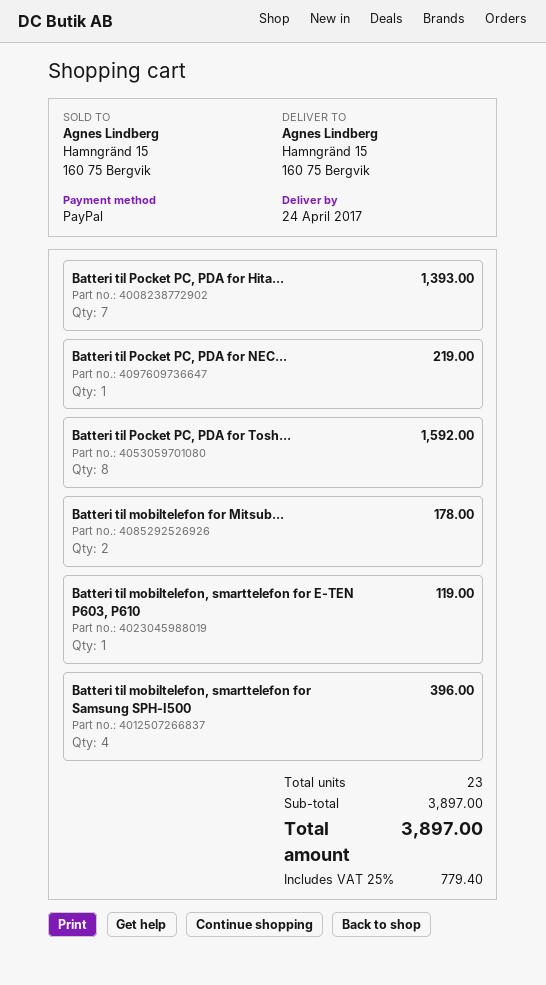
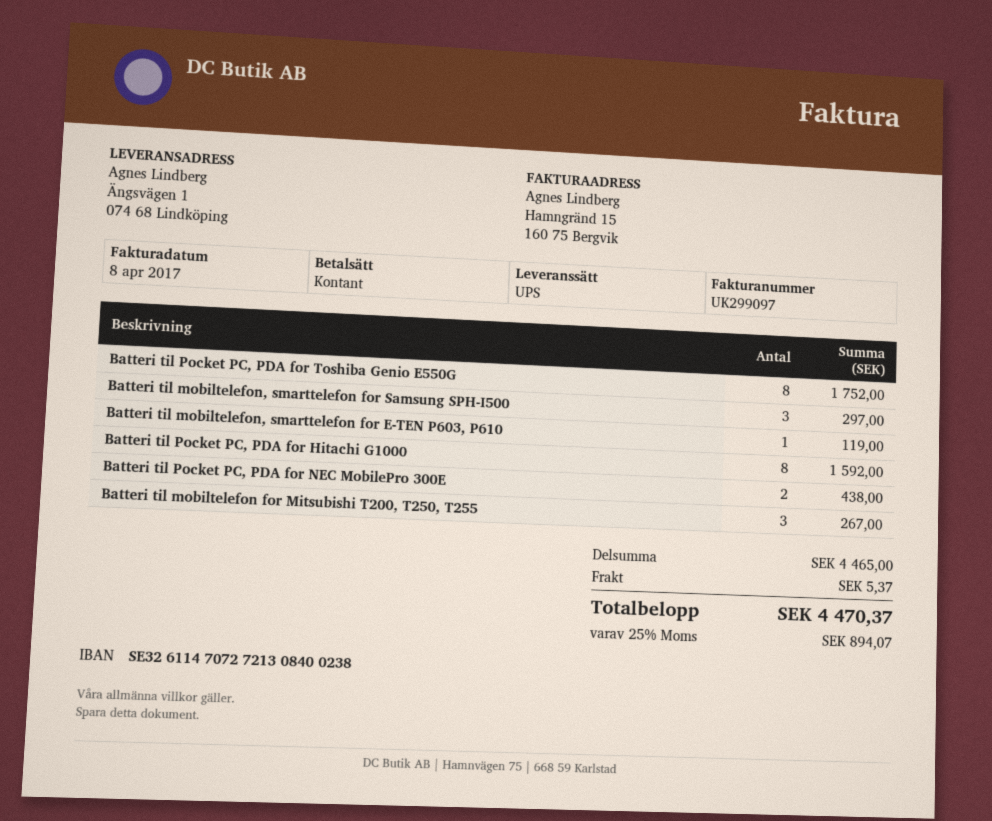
payment method: PayPal -> cash
ship to: Hamngränd 15, 160 75 Bergvik -> Ängsvägen 1, 074 68 Lindköping
Batteri til Pocket PC, PDA for Hita...: 7 for 1393.00 -> 8 for 1592.00
Batteri til Pocket PC, PDA for NEC...: 1 for 219.00 -> 2 for 438.00
Batteri til Pocket PC, PDA for Tosh...: 8 for 1592.00 -> 8 for 1752.00
Batteri til mobiltelefon for Mitsub...: 2 for 178.00 -> 3 for 267.00
Batteri til mobiltelefon, smarttelefon for Samsung SPH-I500: 4 for 396.00 -> 3 for 297.00
subtotal: 3897.00 -> 4465.00
shipping: none -> 5.37
tax: 25% = 779.40 -> 25% = 894.07
total: 3897.00 -> 4470.37

